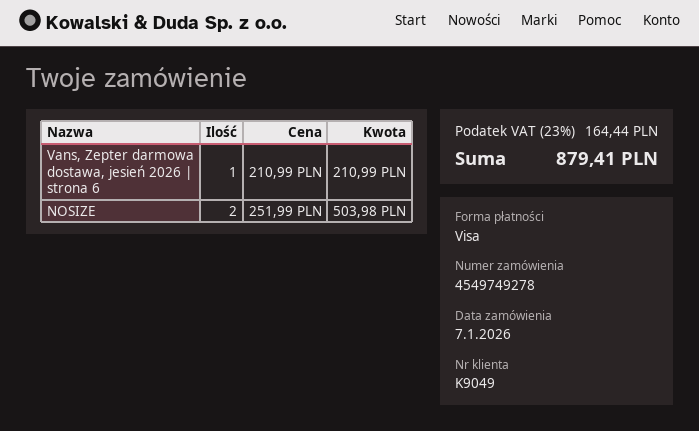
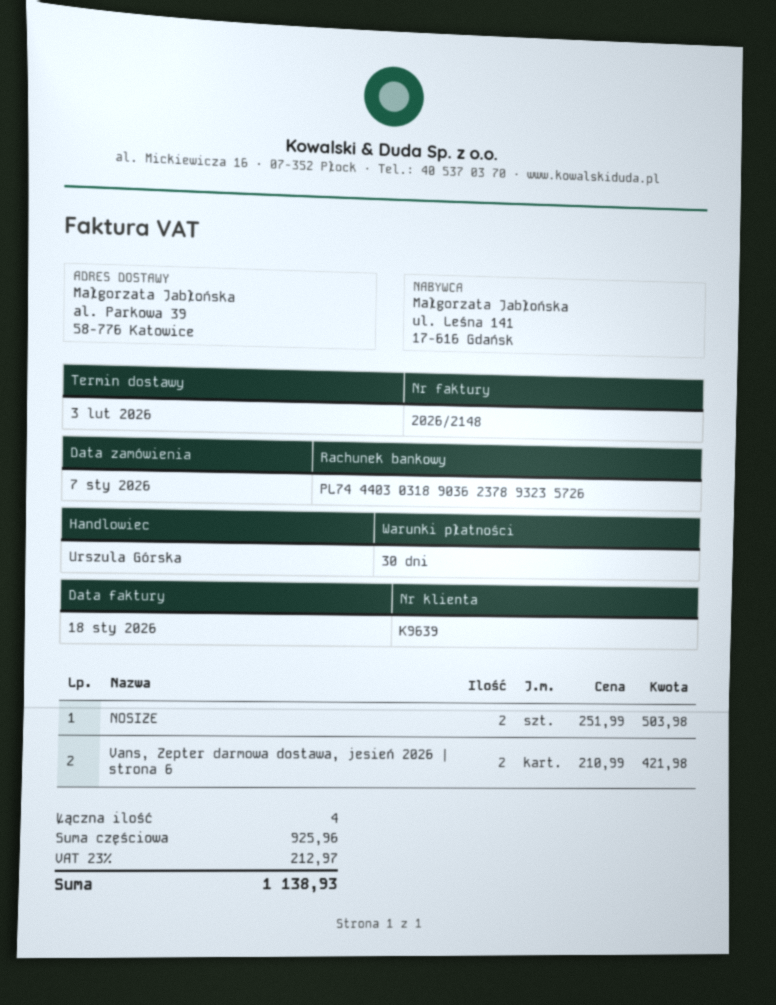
customer number: K9049 -> K9639
Vans, Zepter darmowa dostawa, jesień 2026 | strona 6: 1 x 210.99 = 210.99 -> 2 x 210.99 = 421.98
tax: 23% = 164.44 -> 23% = 212.97
total: 879.41 -> 1138.93

